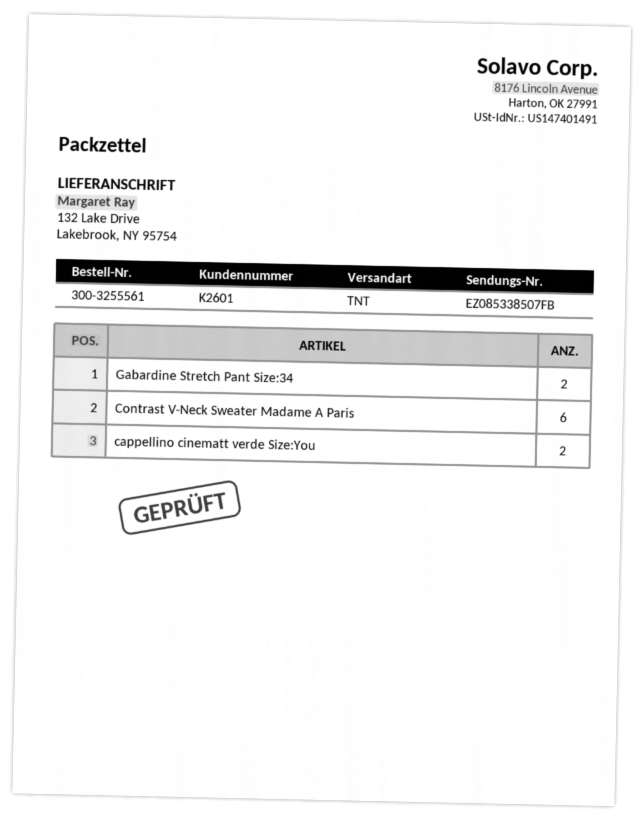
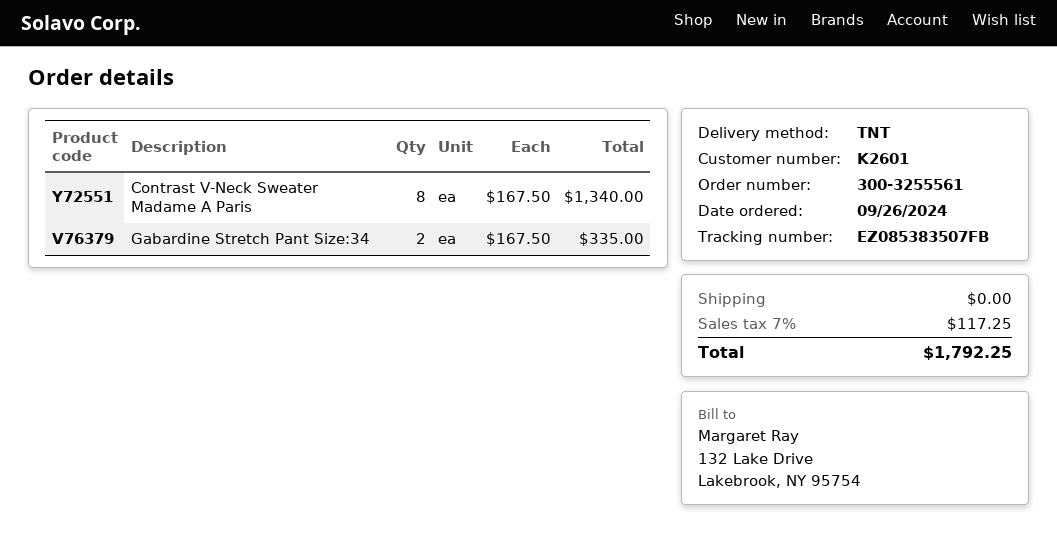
tracking number: EZ085338507FB -> EZ085383507FB
Contrast V-Neck Sweater Madame A Paris: 6 -> 8
cappellino cinematt verde Size:You: 2 -> none

